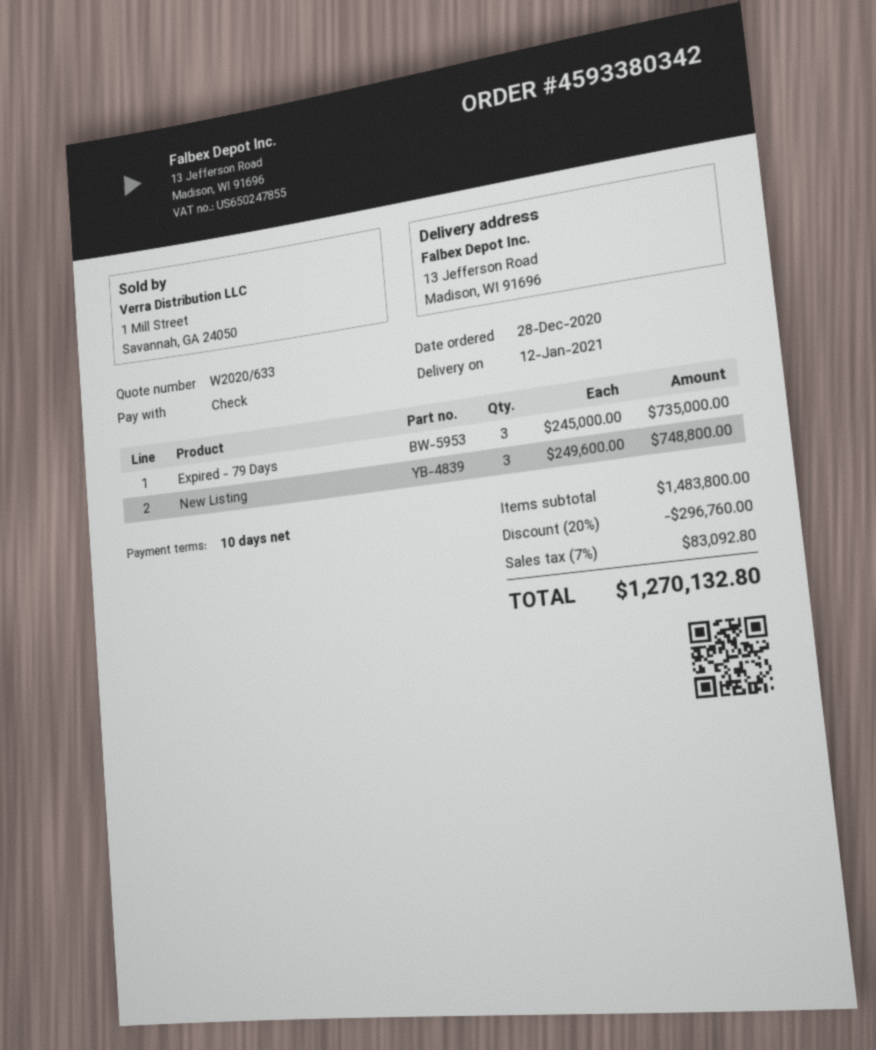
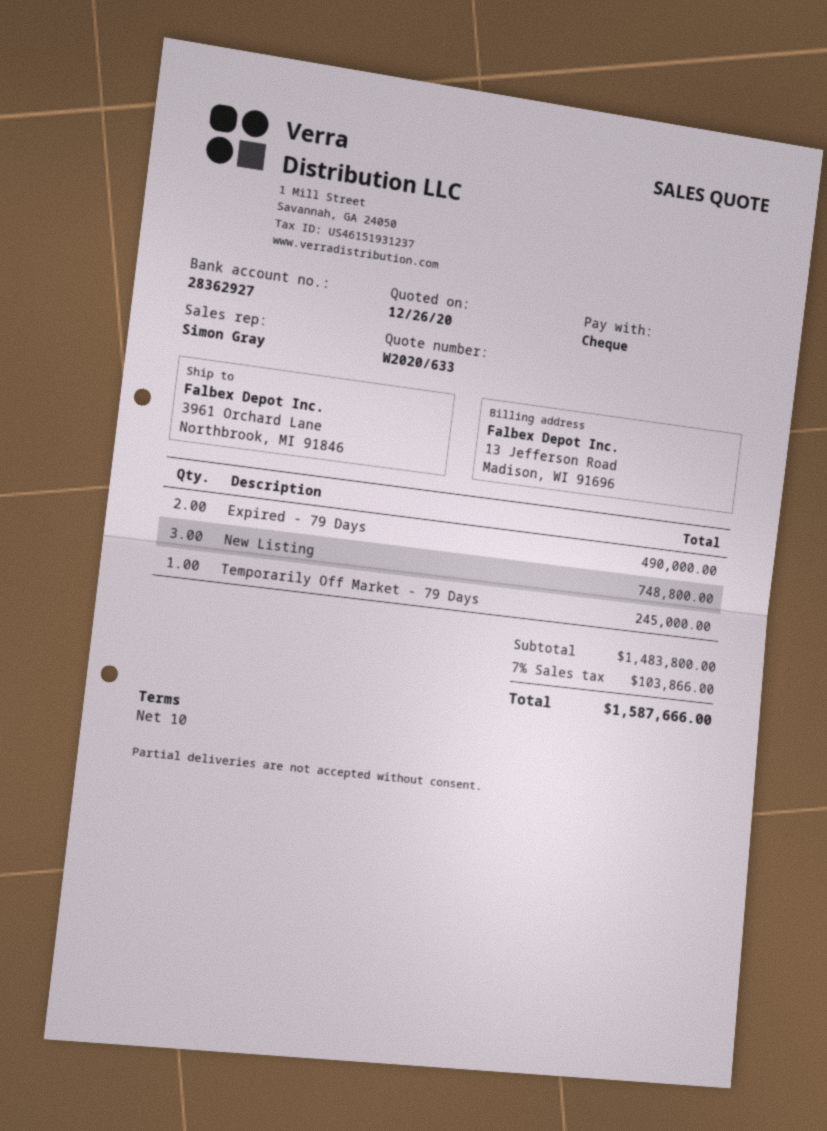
ship to: 13 Jefferson Road, Madison, WI 91696 -> 3961 Orchard Lane, Northbrook, MI 91846
Expired - 79 Days: 3 for 735000.00 -> 2 for 490000.00
Temporarily Off Market - 79 Days: none -> 1 for 245000.00
discount: 20% = 296760.00 -> none
tax: 7% = 83092.80 -> 7% = 103866.00
total: 1270132.80 -> 1587666.00

